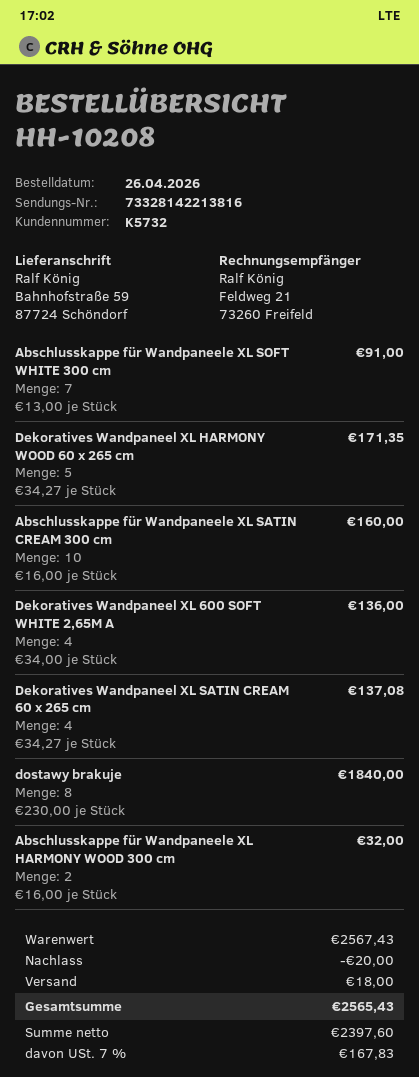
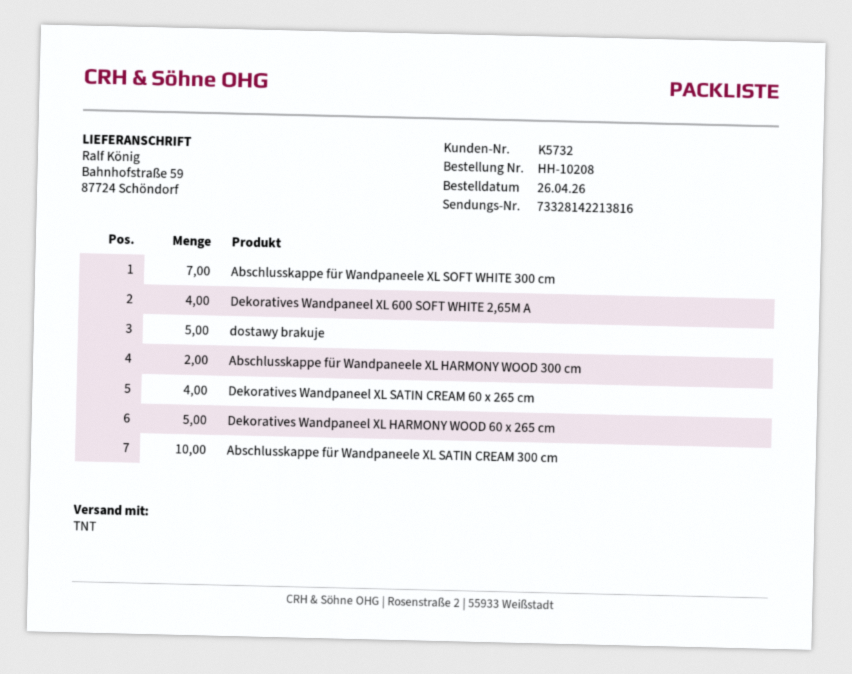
dostawy brakuje: 8 -> 5

